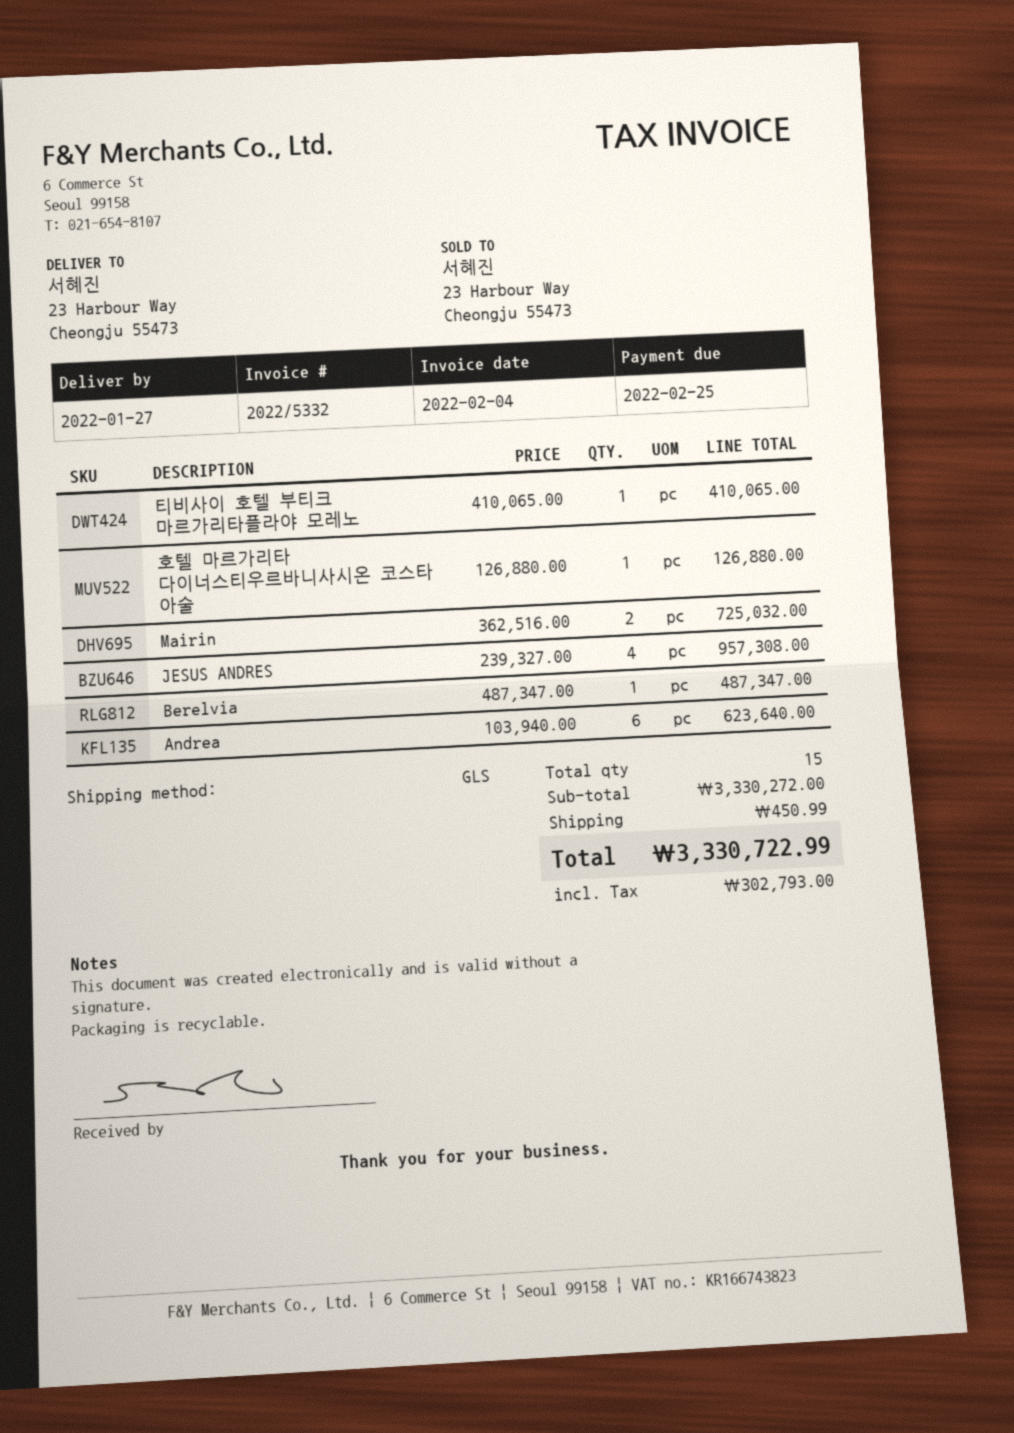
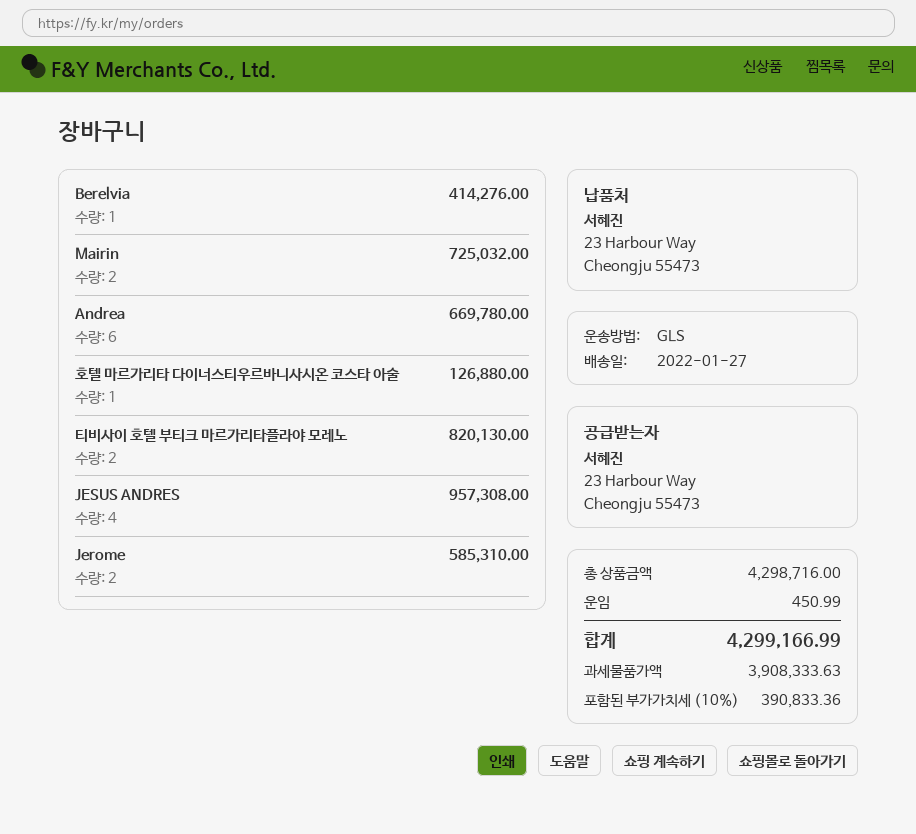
티비사이 호텔 부티크 마르가리타플라야 모레노: 1 for 410065.00 -> 2 for 820130.00
Berelvia: 1 for 487347.00 -> 1 for 414276.00
Andrea: 6 for 623640.00 -> 6 for 669780.00
Jerome: none -> 2 for 585310.00
subtotal: 3330272.00 -> 4298716.00
tax: 302793.00 -> 390833.36
total: 3330722.99 -> 4299166.99

